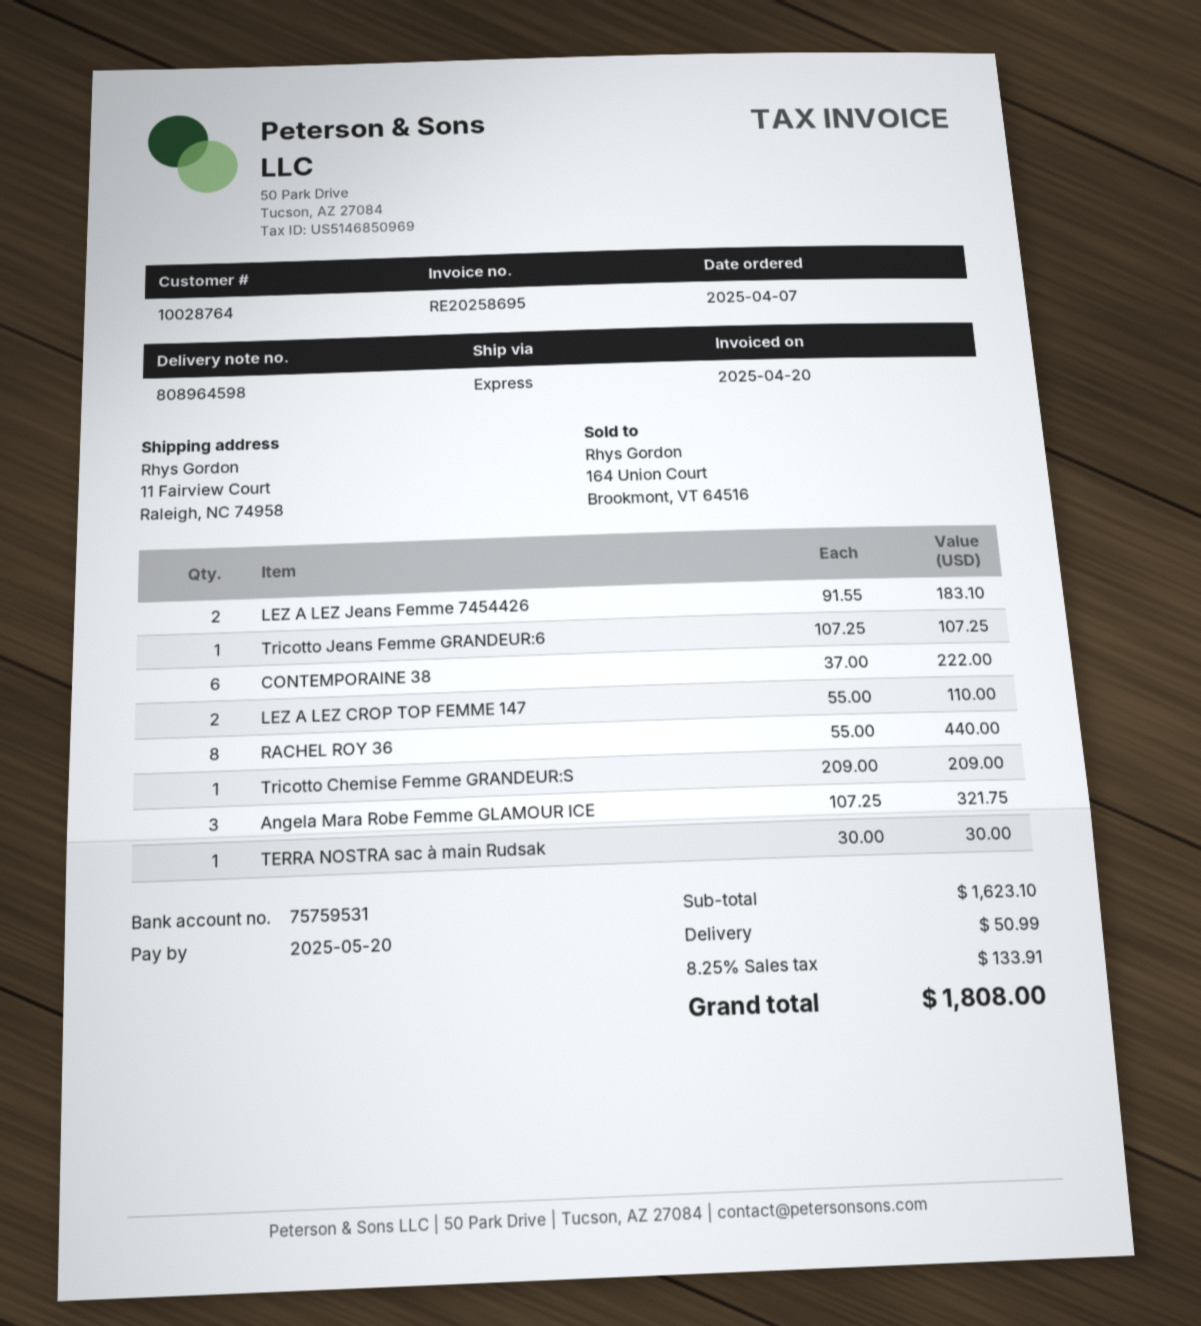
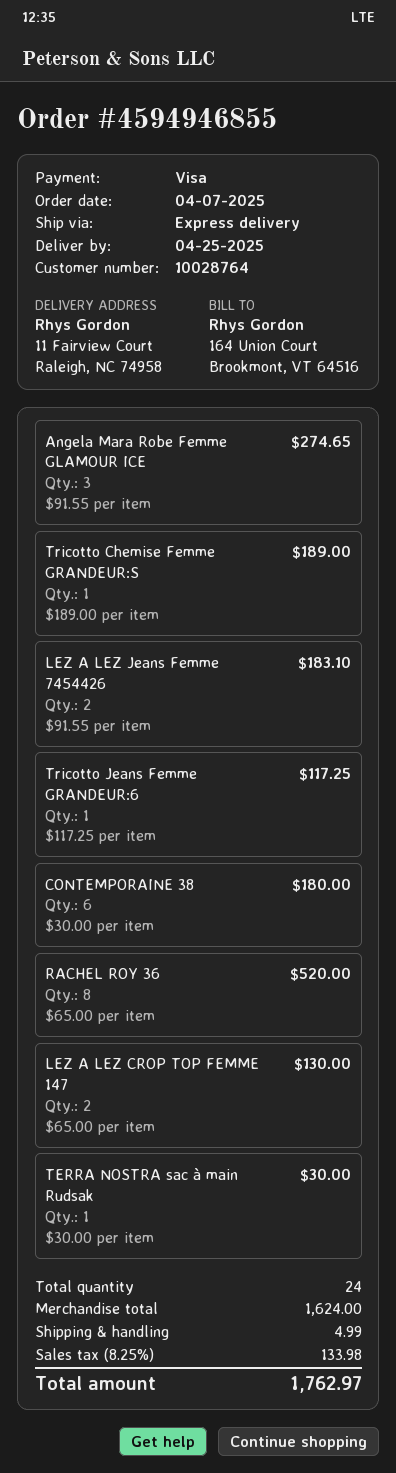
Tricotto Jeans Femme GRANDEUR:6: 1 x 107.25 = 107.25 -> 1 x 117.25 = 117.25
CONTEMPORAINE 38: 6 x 37.00 = 222.00 -> 6 x 30.00 = 180.00
LEZ A LEZ CROP TOP FEMME 147: 2 x 55.00 = 110.00 -> 2 x 65.00 = 130.00
RACHEL ROY 36: 8 x 55.00 = 440.00 -> 8 x 65.00 = 520.00
Tricotto Chemise Femme GRANDEUR:S: 1 x 209.00 = 209.00 -> 1 x 189.00 = 189.00
Angela Mara Robe Femme GLAMOUR ICE: 3 x 107.25 = 321.75 -> 3 x 91.55 = 274.65
subtotal: 1623.10 -> 1624.00
shipping: 50.99 -> 4.99
tax: 8.25% = 133.91 -> 8.25% = 133.98
total: 1808.00 -> 1762.97

